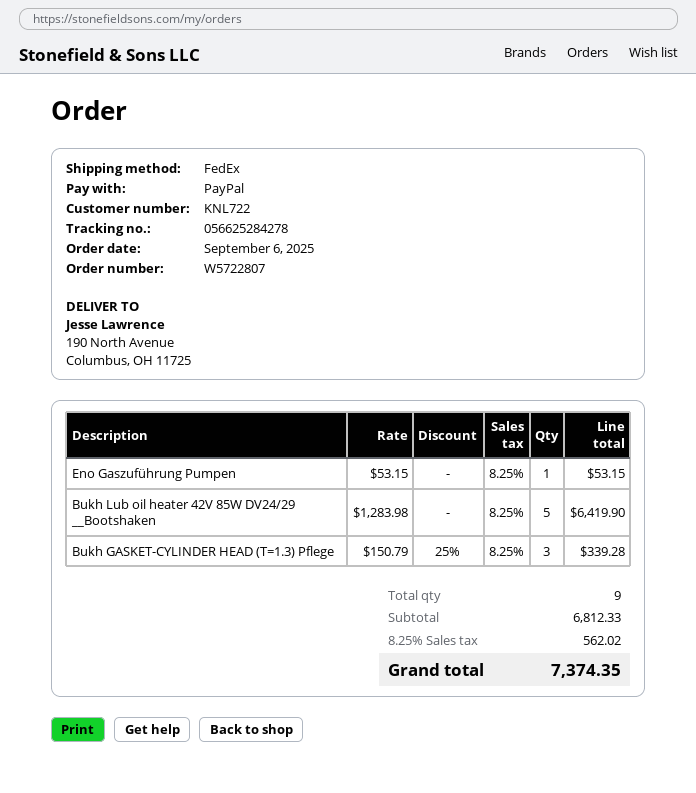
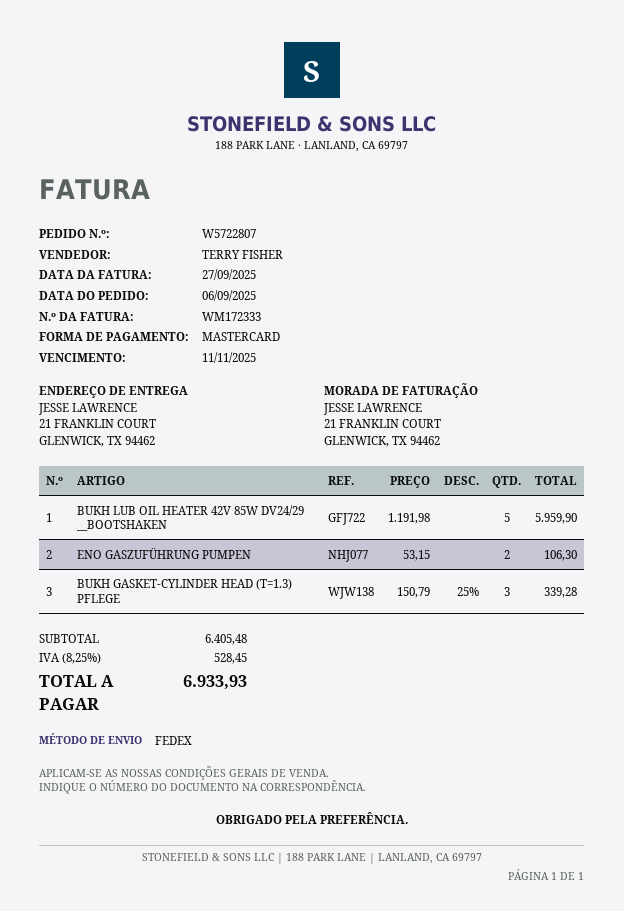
payment method: PayPal -> Mastercard
ship to: 190 North Avenue, Columbus, OH 11725 -> 21 FRANKLIN COURT, GLENWICK, TX 94462
Eno Gaszuführung Pumpen: 1 x 53.15 = 53.15 -> 2 x 53.15 = 106.30
Bukh Lub oil heater 42V 85W DV24/29 __Bootshaken: 5 x 1283.98 = 6419.90 -> 5 x 1191.98 = 5959.90
subtotal: 6812.33 -> 6405.48
tax: 8.25% = 562.02 -> 8.25% = 528.45
total: 7374.35 -> 6933.93

